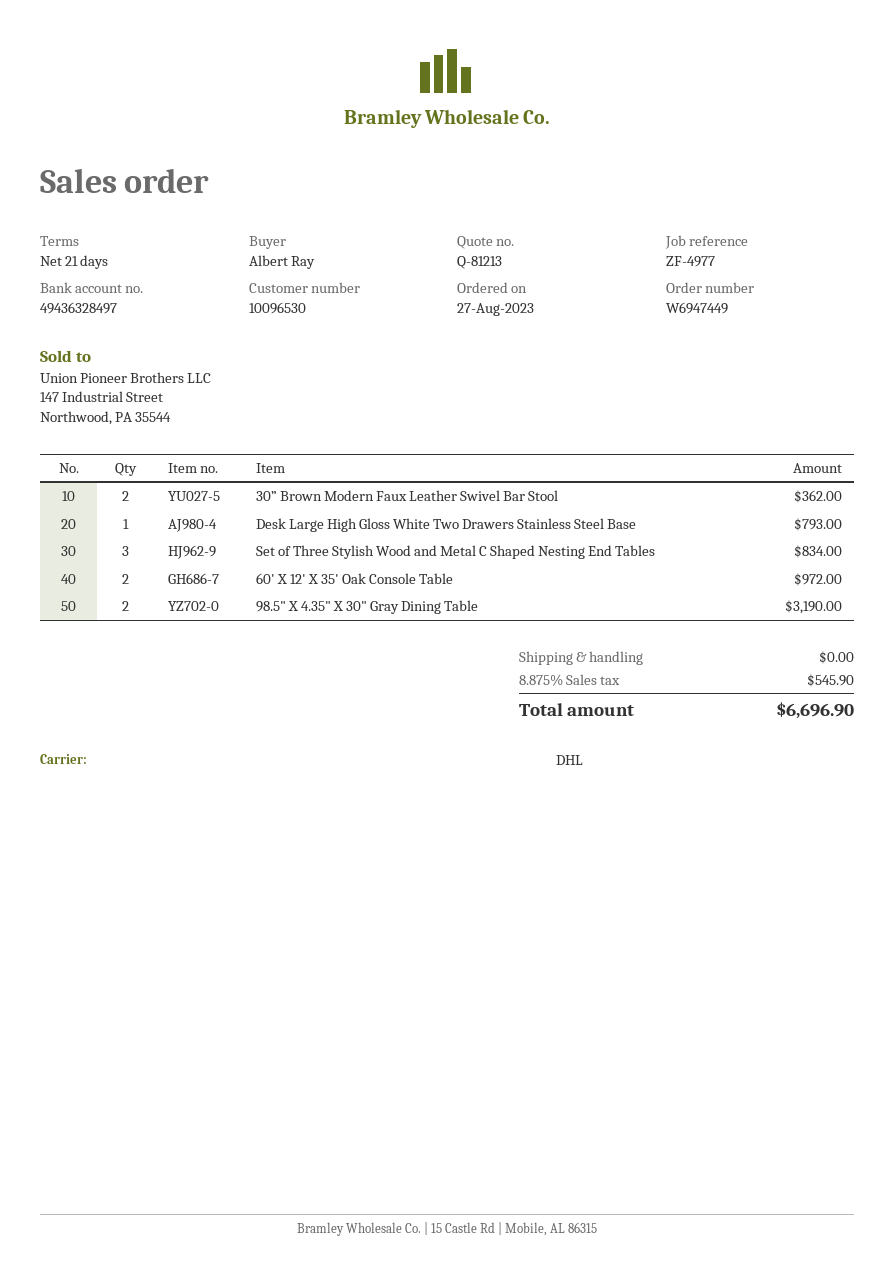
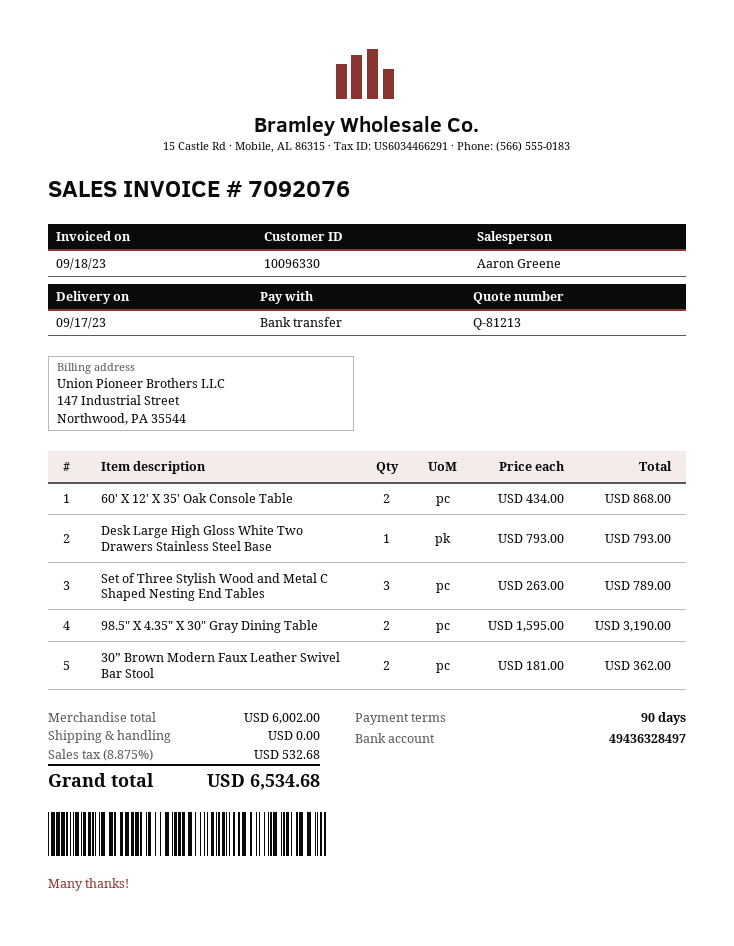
payment terms: 21 days -> 90 days
customer number: 10096530 -> 10096330
Set of Three Stylish Wood and Metal C Shaped Nesting End Tables: 3 for 834.00 -> 3 for 789.00
60' X 12' X 35' Oak Console Table: 2 for 972.00 -> 2 for 868.00
tax: 8.875% = 545.90 -> 8.875% = 532.68
total: 6696.90 -> 6534.68

